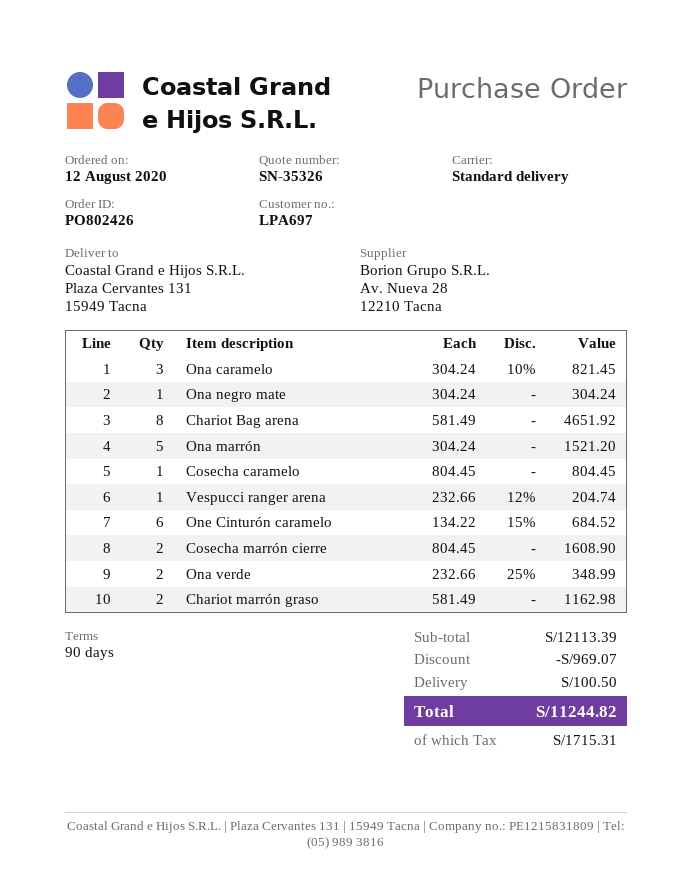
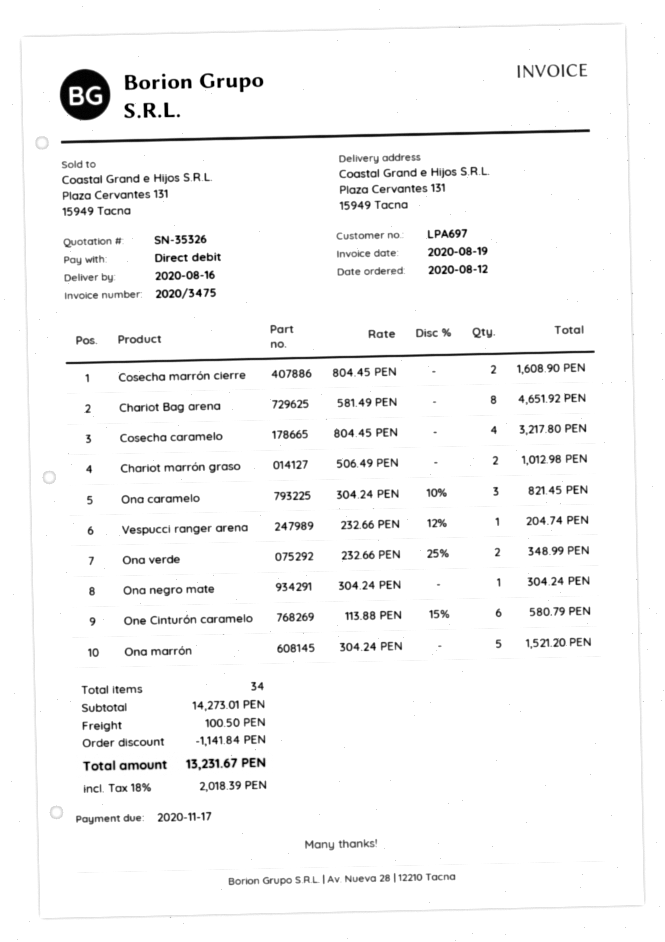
Cosecha caramelo: 1 x 804.45 = 804.45 -> 4 x 804.45 = 3217.80
One Cinturón caramelo: 6 x 134.22 - 15% = 684.52 -> 6 x 113.88 - 15% = 580.79
Chariot marrón graso: 2 x 581.49 = 1162.98 -> 2 x 506.49 = 1012.98
subtotal: 12113.39 -> 14273.01
discount: 969.07 -> 1141.84
tax: 1715.31 -> 2018.39
total: 11244.82 -> 13231.67

